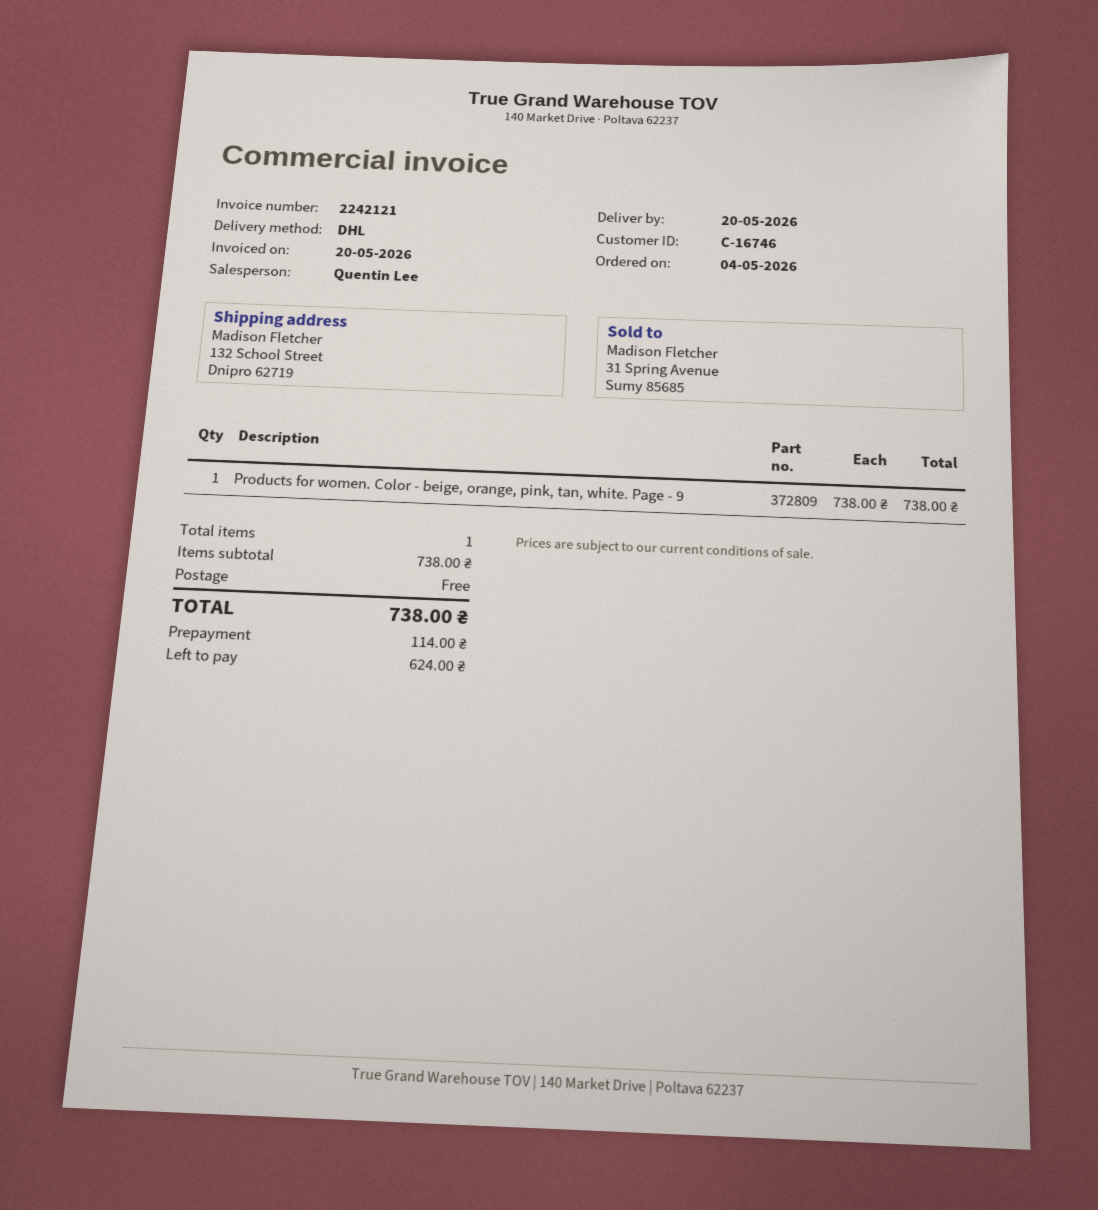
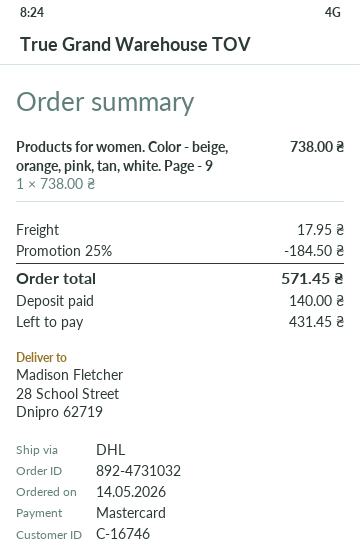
order date: 2026-05-04 -> 2026-05-14
ship to: 132 School Street, Dnipro 62719 -> 28 School Street, Dnipro 62719
discount: none -> 25% = 184.50
shipping: 0.00 -> 17.95
total: 738.00 -> 571.45
deposit: 114.00 -> 140.00
balance: 624.00 -> 431.45

